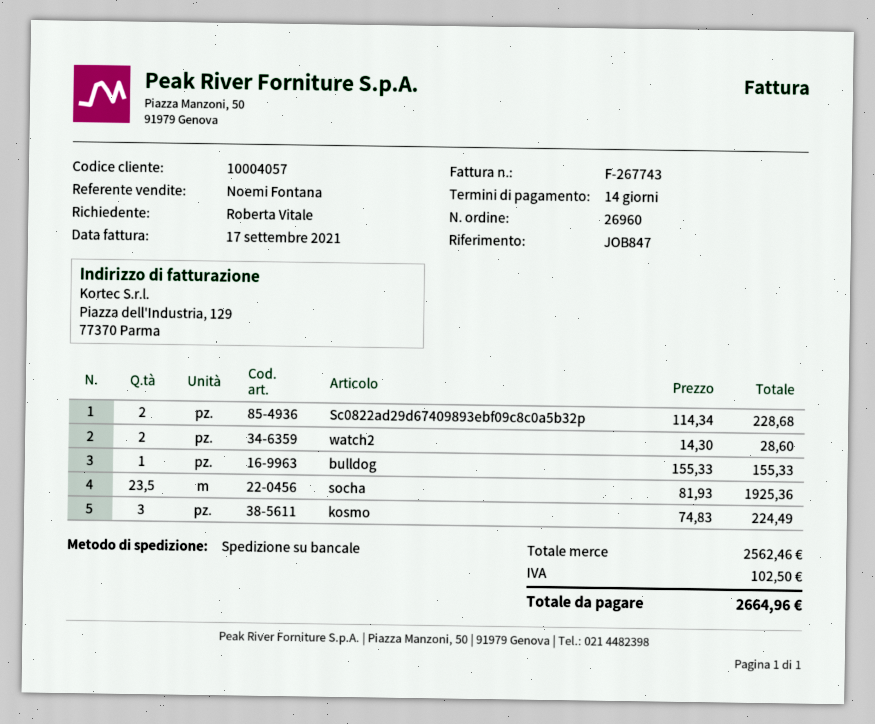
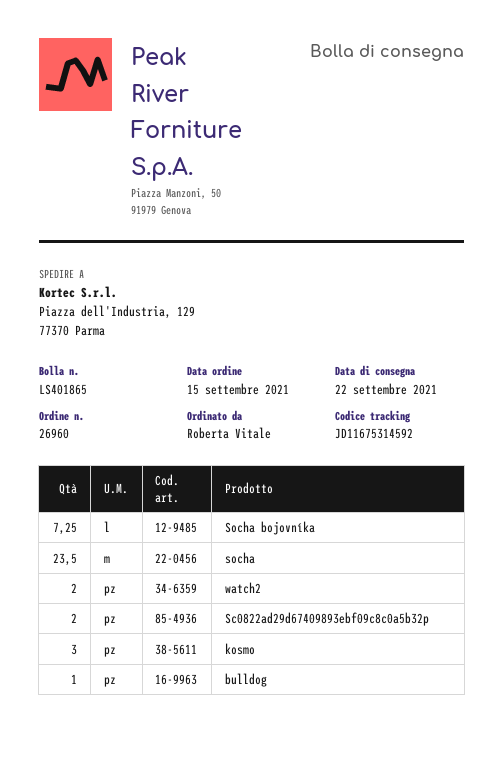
Socha bojovníka: none -> 7.25

